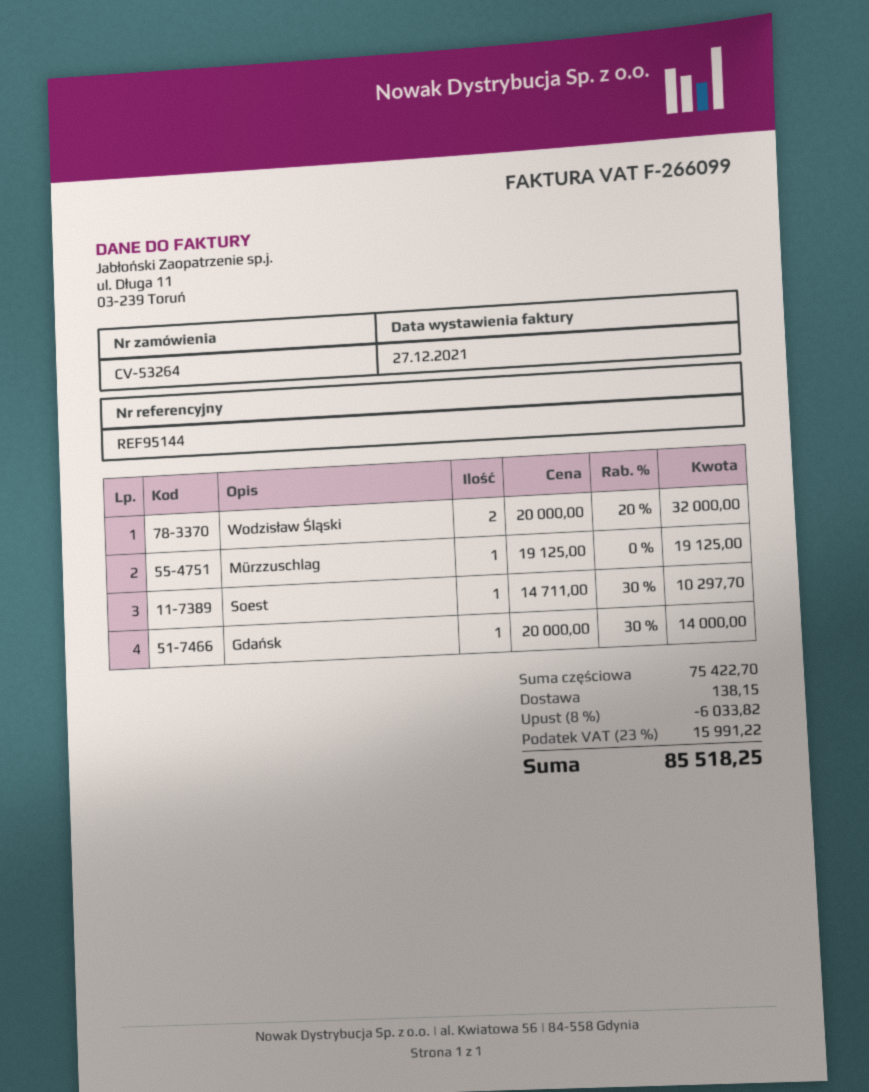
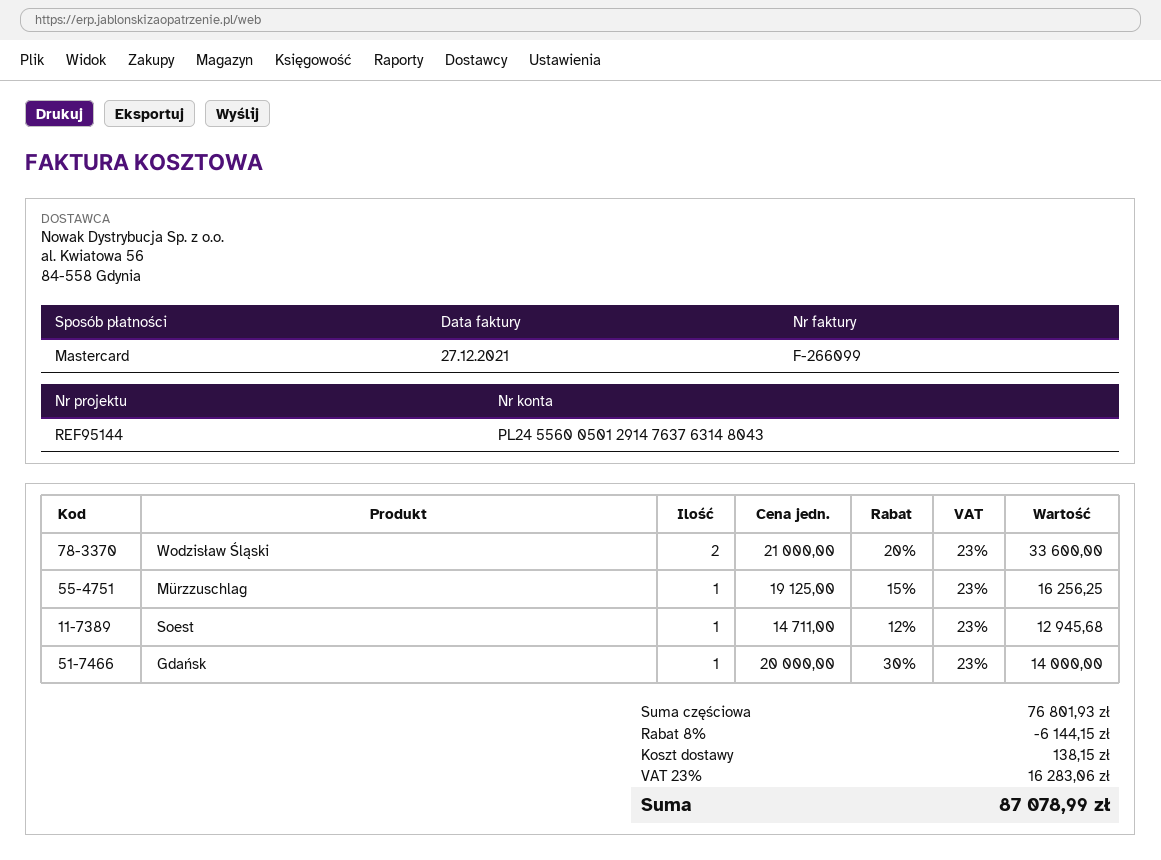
Wodzisław Śląski: 2 x 20000.00 - 20% = 32000.00 -> 2 x 21000.00 - 20% = 33600.00
Mürzzuschlag: 1 x 19125.00 = 19125.00 -> 1 x 19125.00 - 15% = 16256.25
Soest: 1 x 14711.00 - 30% = 10297.70 -> 1 x 14711.00 - 12% = 12945.68
subtotal: 75422.70 -> 76801.93
discount: 8% = 6033.82 -> 8% = 6144.15
tax: 23% = 15991.22 -> 23% = 16283.06
total: 85518.25 -> 87078.99

